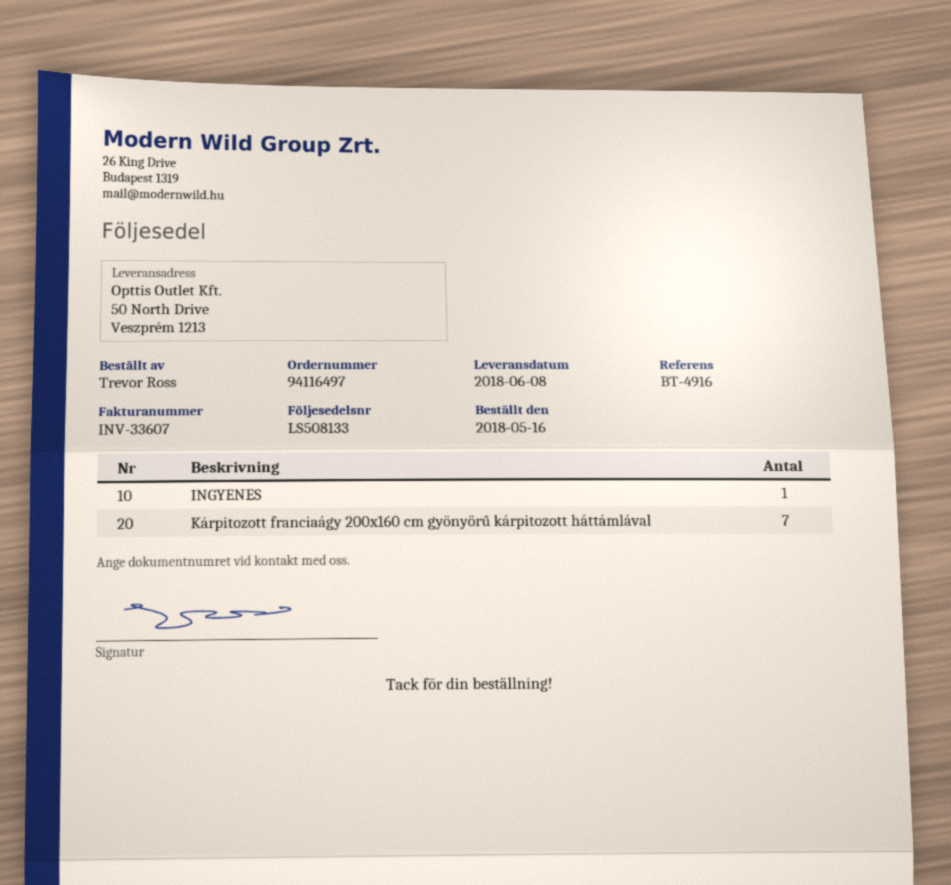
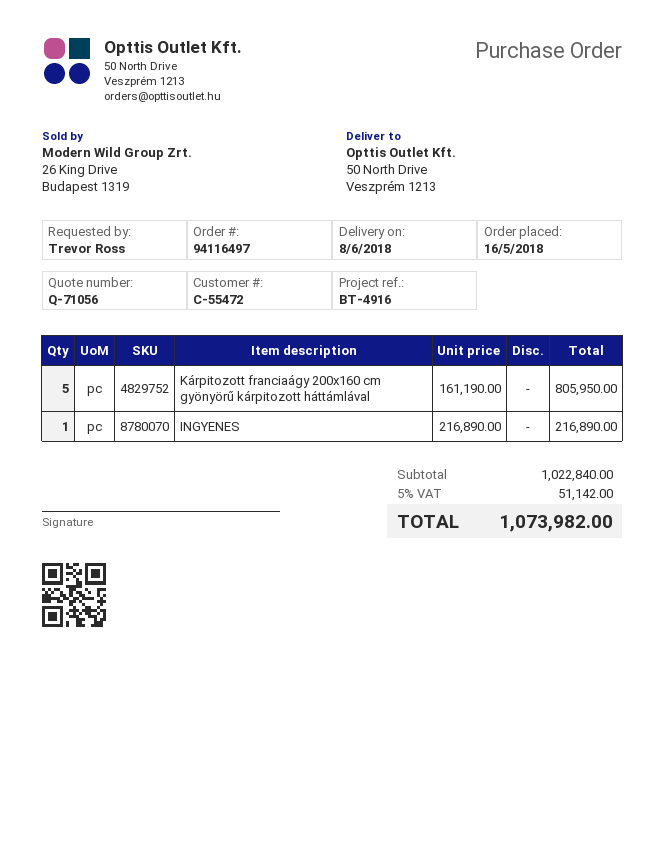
Kárpitozott franciaágy 200x160 cm gyönyörű kárpitozott háttámlával: 7 -> 5

